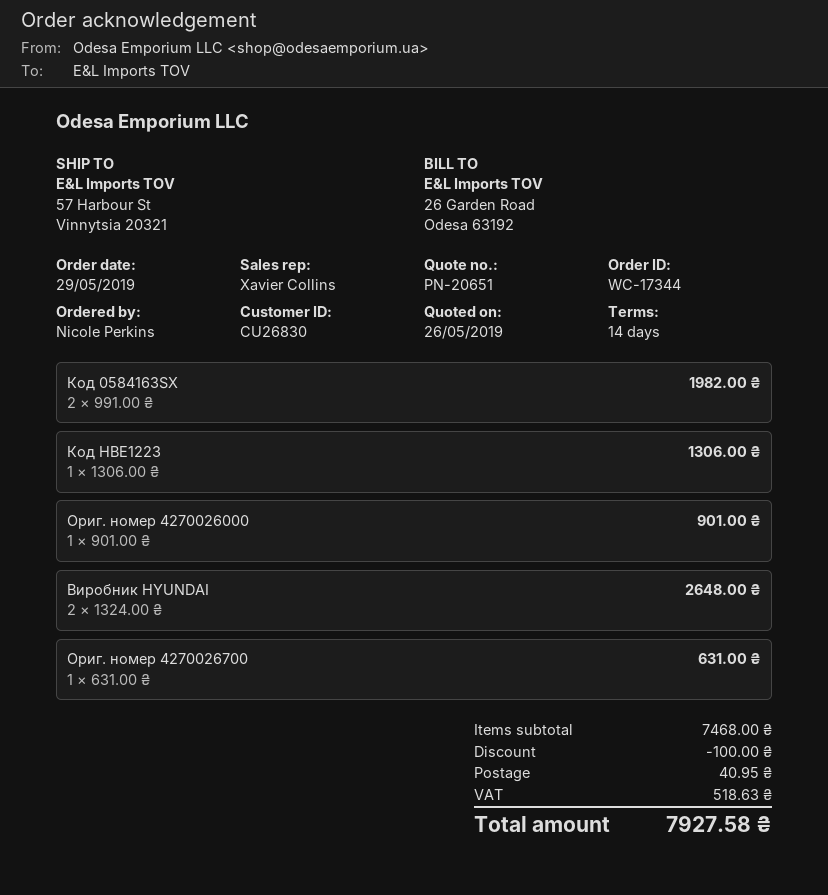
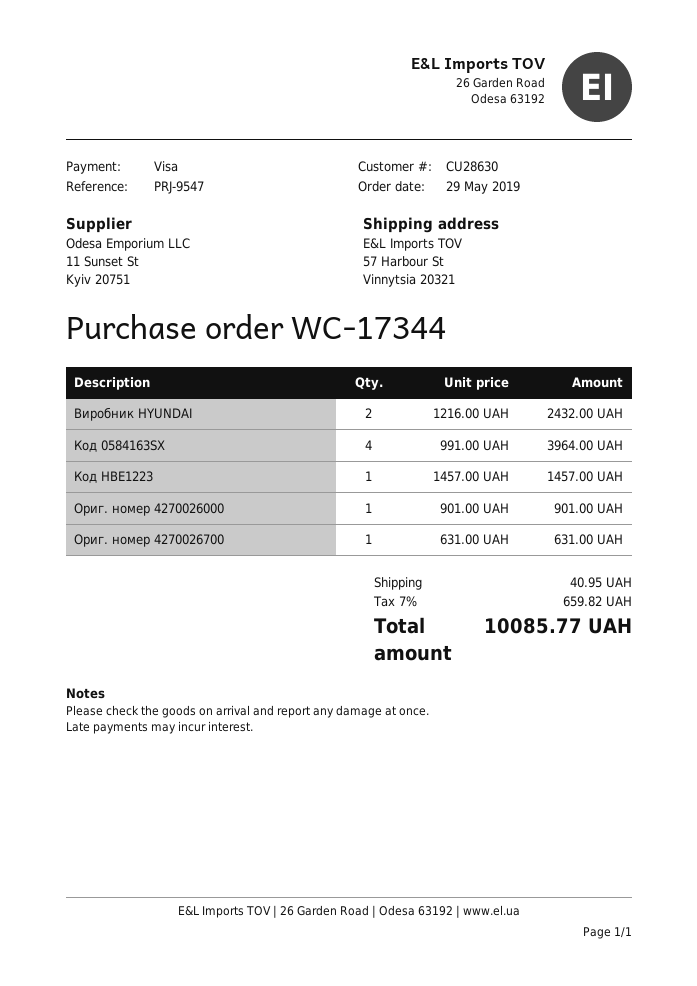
customer number: CU26830 -> CU28630
Код 0584163SX: 2 x 991.00 = 1982.00 -> 4 x 991.00 = 3964.00
Код HBE1223: 1 x 1306.00 = 1306.00 -> 1 x 1457.00 = 1457.00
Виробник HYUNDAI: 2 x 1324.00 = 2648.00 -> 2 x 1216.00 = 2432.00
discount: 100.00 -> none
tax: 518.63 -> 659.82
total: 7927.58 -> 10085.77

